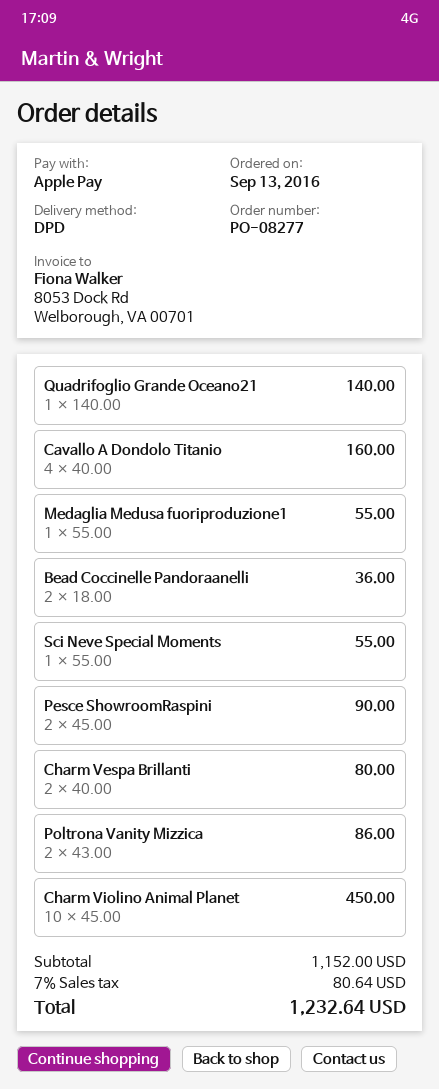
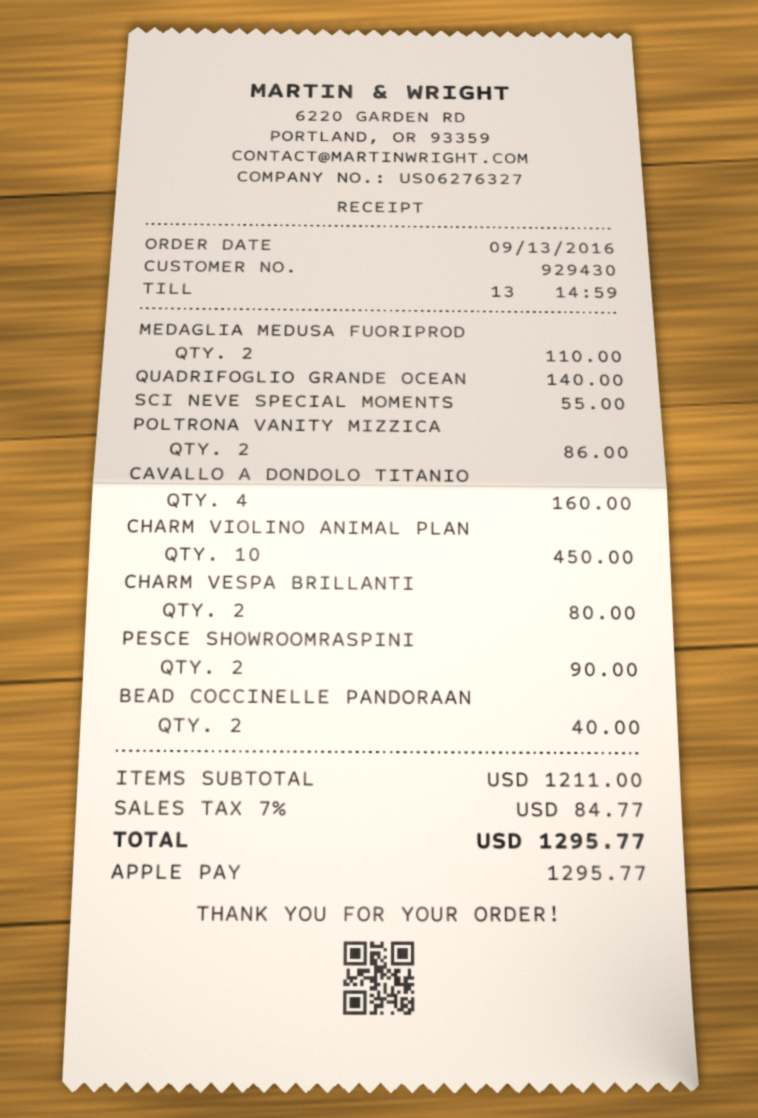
Medaglia Medusa fuoriproduzione1: 1 for 55.00 -> 2 for 110.00
Bead Coccinelle Pandoraanelli: 2 for 36.00 -> 2 for 40.00
subtotal: 1152.00 -> 1211.00
tax: 7% = 80.64 -> 7% = 84.77
total: 1232.64 -> 1295.77

